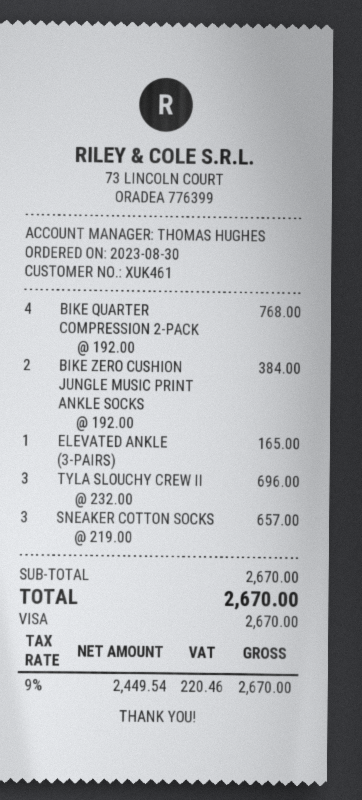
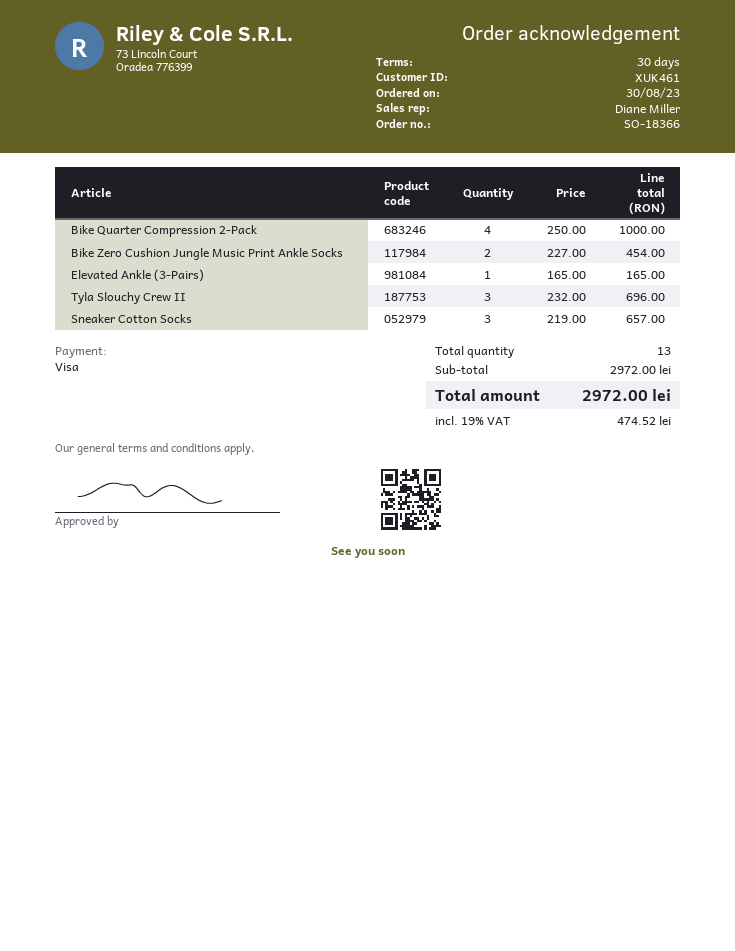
sales rep: THOMAS HUGHES -> Diane Miller
BIKE QUARTER COMPRESSION 2-PACK: 4 x 192.00 = 768.00 -> 4 x 250.00 = 1000.00
BIKE ZERO CUSHION JUNGLE MUSIC PRINT ANKLE SOCKS: 2 x 192.00 = 384.00 -> 2 x 227.00 = 454.00
subtotal: 2670.00 -> 2972.00
tax: 9% = 220.46 -> 19% = 474.52
total: 2670.00 -> 2972.00

